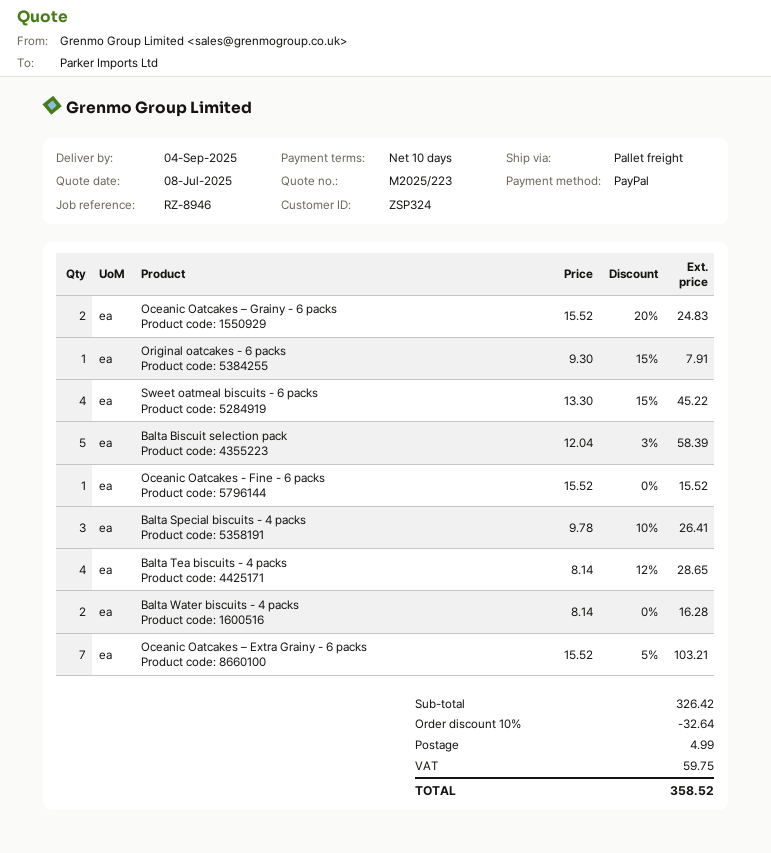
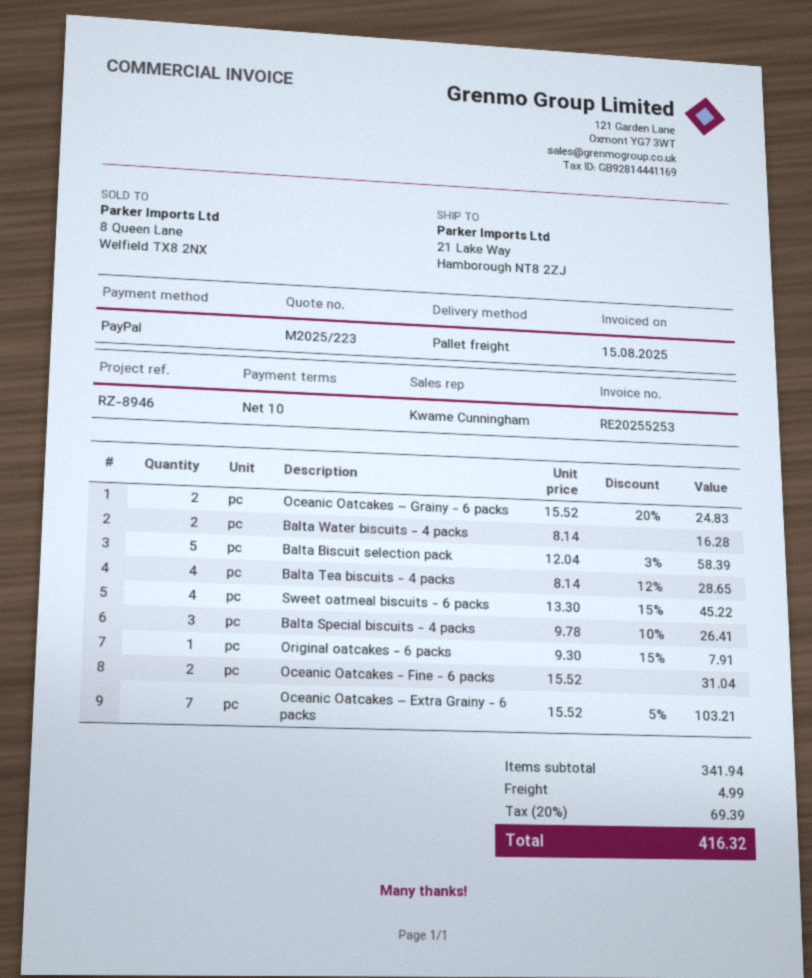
Oceanic Oatcakes - Fine - 6 packs: 1 x 15.52 = 15.52 -> 2 x 15.52 = 31.04
subtotal: 326.42 -> 341.94
discount: 10% = 32.64 -> none
tax: 59.75 -> 69.39
total: 358.52 -> 416.32

